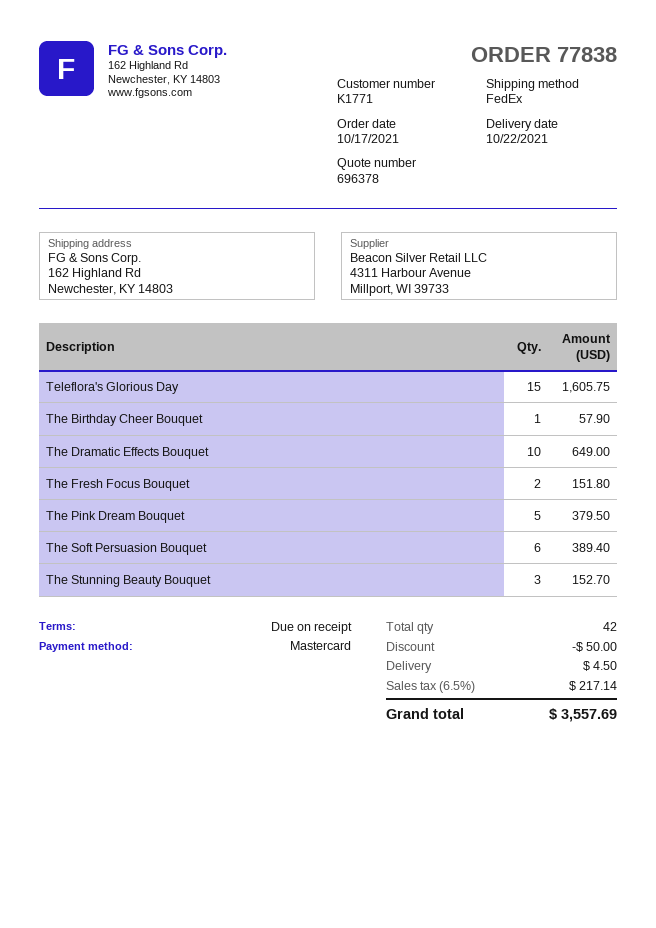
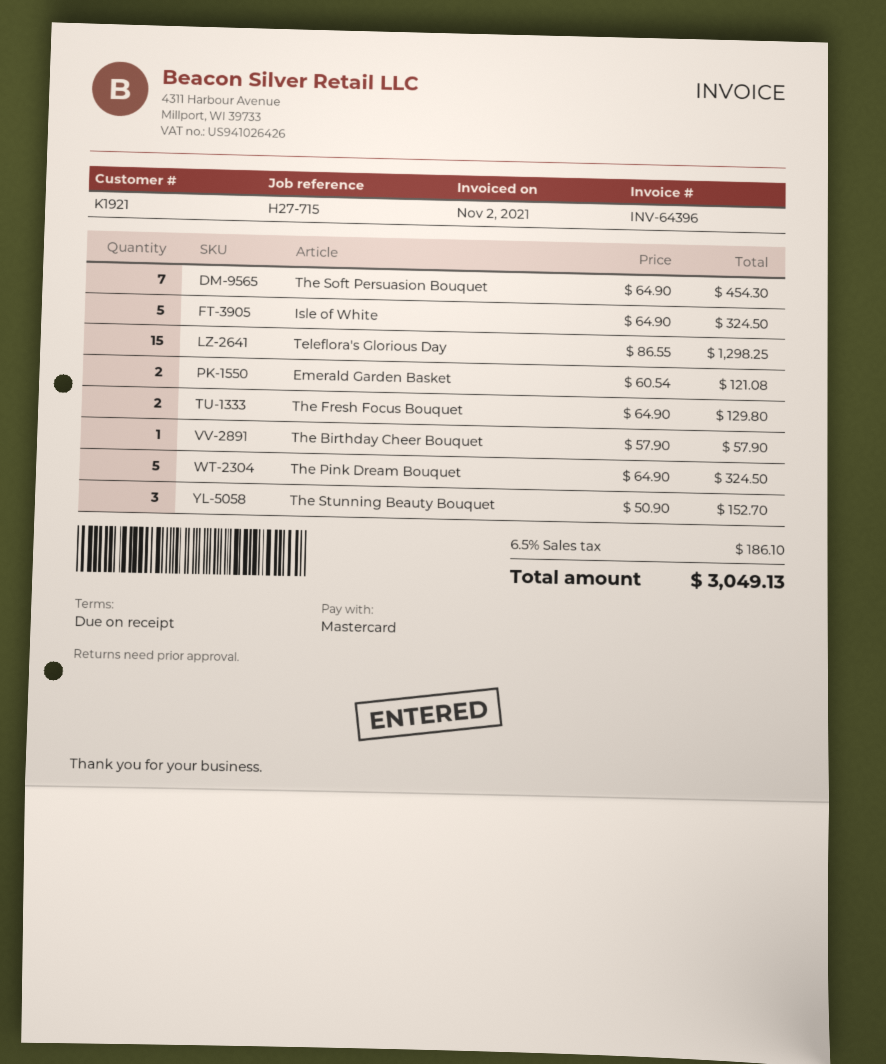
customer number: K1771 -> K1921
Teleflora's Glorious Day: 15 for 1605.75 -> 15 for 1298.25
The Dramatic Effects Bouquet: 10 for 649.00 -> none
The Fresh Focus Bouquet: 2 for 151.80 -> 2 for 129.80
The Pink Dream Bouquet: 5 for 379.50 -> 5 for 324.50
The Soft Persuasion Bouquet: 6 for 389.40 -> 7 for 454.30
Isle of White: none -> 5 for 324.50
Emerald Garden Basket: none -> 2 for 121.08
discount: 50.00 -> none
shipping: 4.50 -> none
tax: 6.5% = 217.14 -> 6.5% = 186.10
total: 3557.69 -> 3049.13

